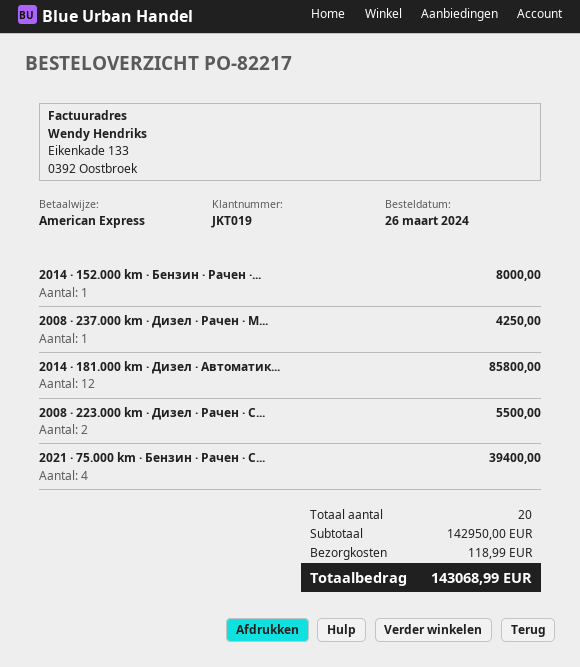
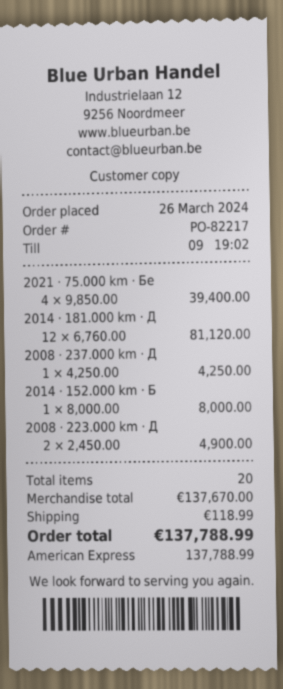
2014 · 181.000 km · Дизел · Автоматик...: 12 for 85800.00 -> 12 for 81120.00
2008 · 223.000 km · Дизел · Рачен · С...: 2 for 5500.00 -> 2 for 4900.00
subtotal: 142950.00 -> 137670.00
total: 143068.99 -> 137788.99

